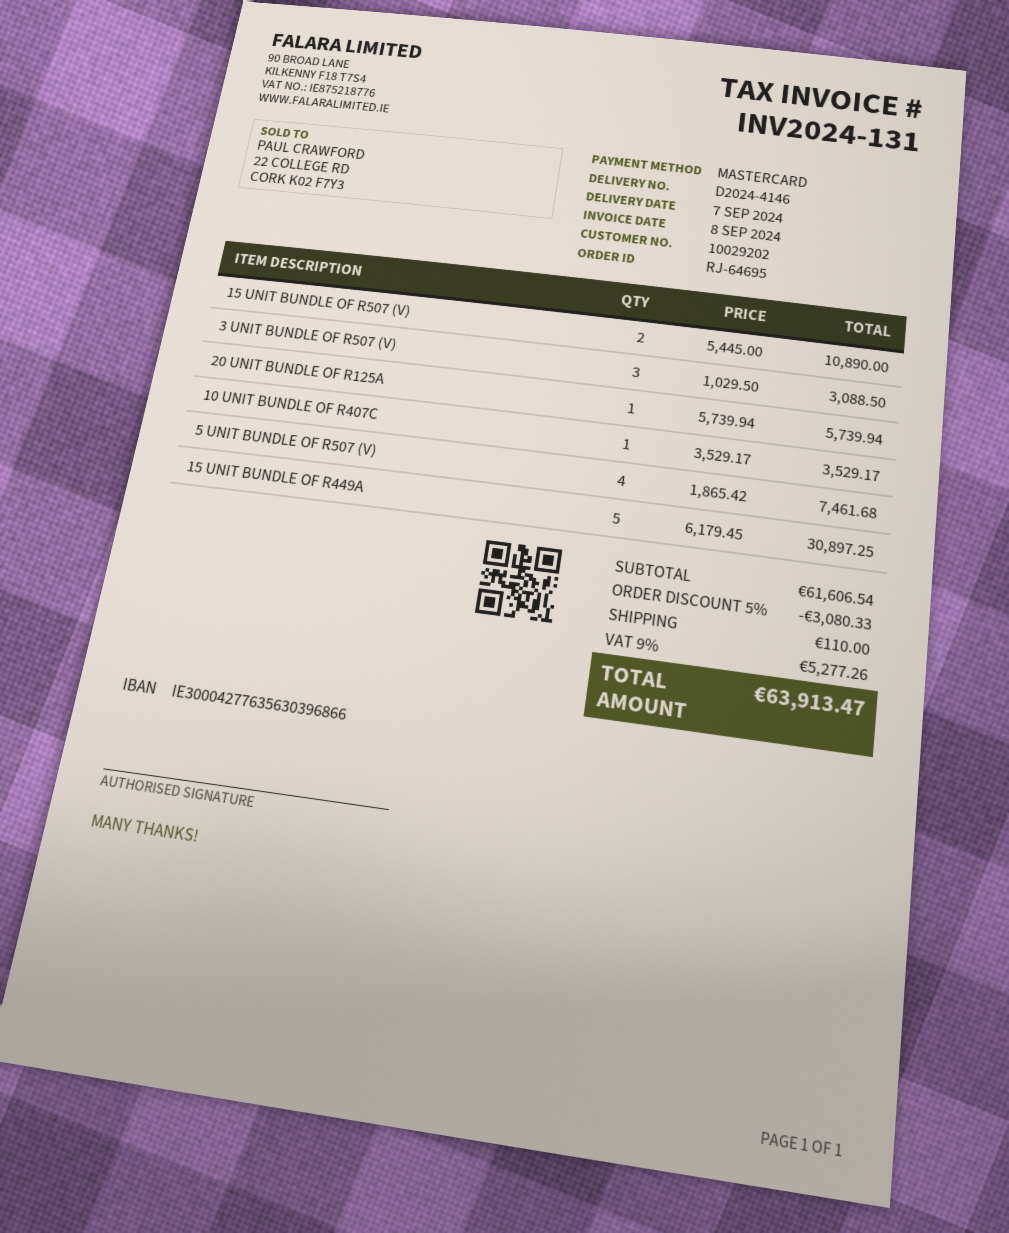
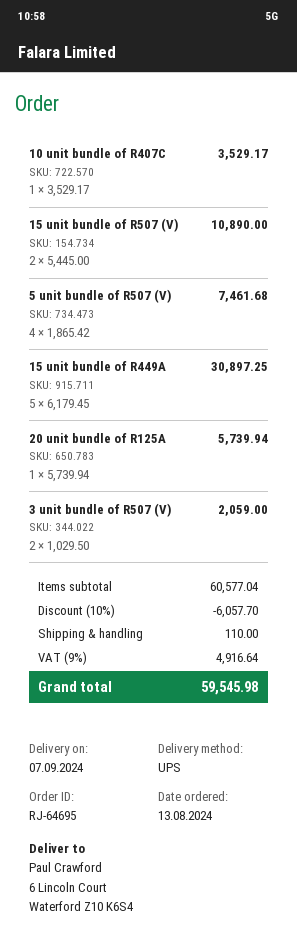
3 UNIT BUNDLE OF R507 (V): 3 x 1029.50 = 3088.50 -> 2 x 1029.50 = 2059.00
subtotal: 61606.54 -> 60577.04
discount: 5% = 3080.33 -> 10% = 6057.70
tax: 9% = 5277.26 -> 9% = 4916.64
total: 63913.47 -> 59545.98

